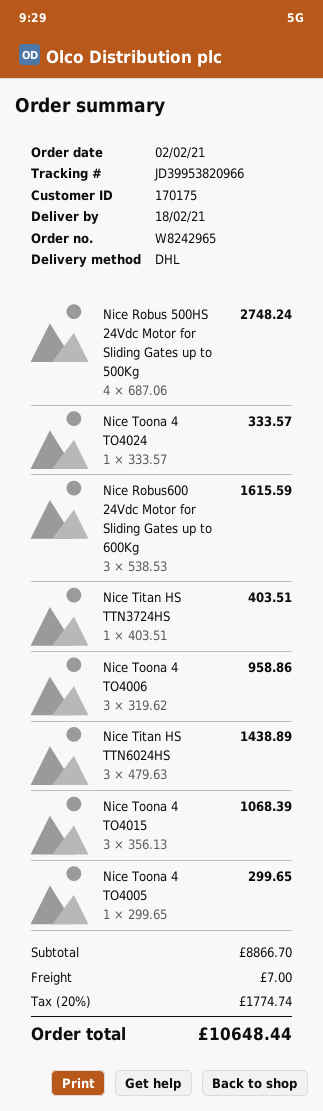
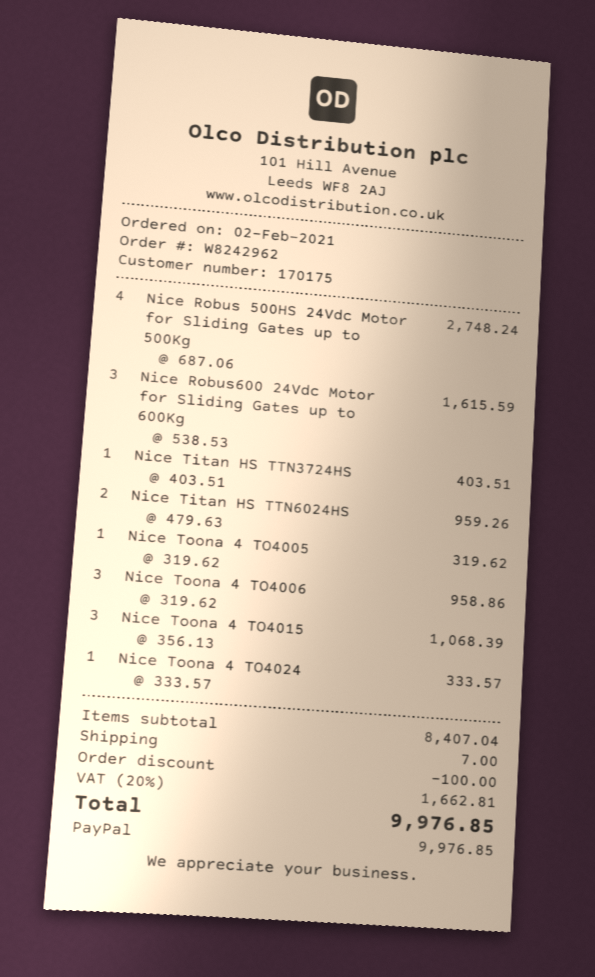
order number: W8242965 -> W8242962
Nice Titan HS TTN6024HS: 3 x 479.63 = 1438.89 -> 2 x 479.63 = 959.26
Nice Toona 4 TO4005: 1 x 299.65 = 299.65 -> 1 x 319.62 = 319.62
subtotal: 8866.70 -> 8407.04
discount: none -> 100.00
tax: 20% = 1774.74 -> 20% = 1662.81
total: 10648.44 -> 9976.85

